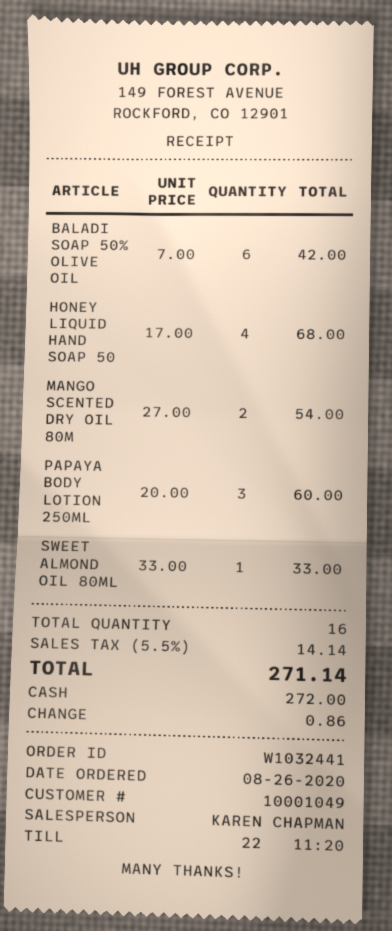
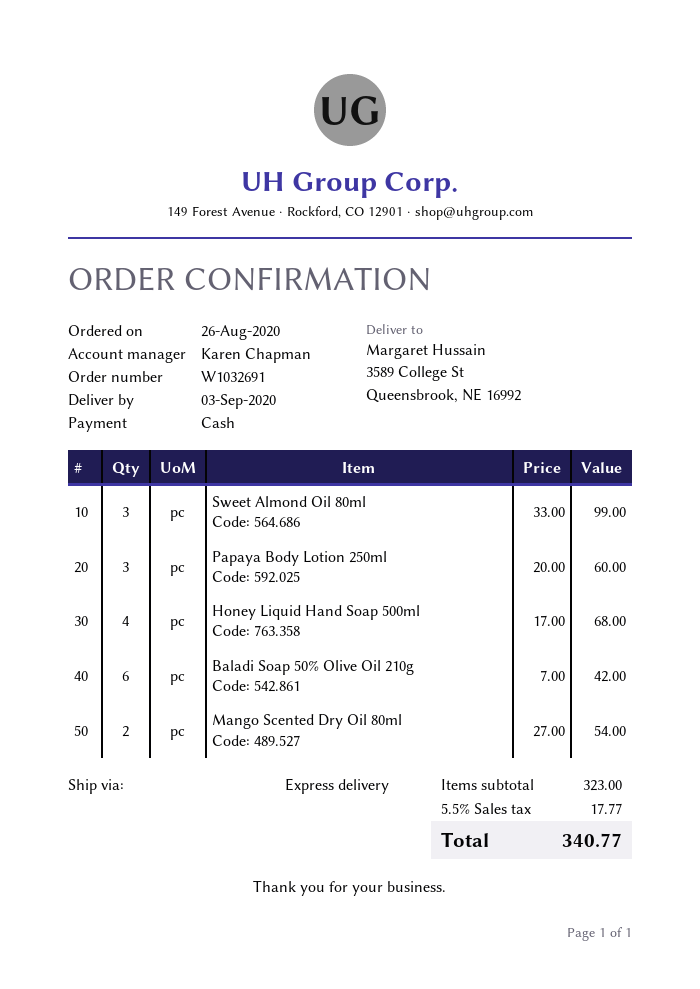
order number: W1032441 -> W1032691
SWEET ALMOND OIL 80ML: 1 x 33.00 = 33.00 -> 3 x 33.00 = 99.00
tax: 5.5% = 14.14 -> 5.5% = 17.77
total: 271.14 -> 340.77

